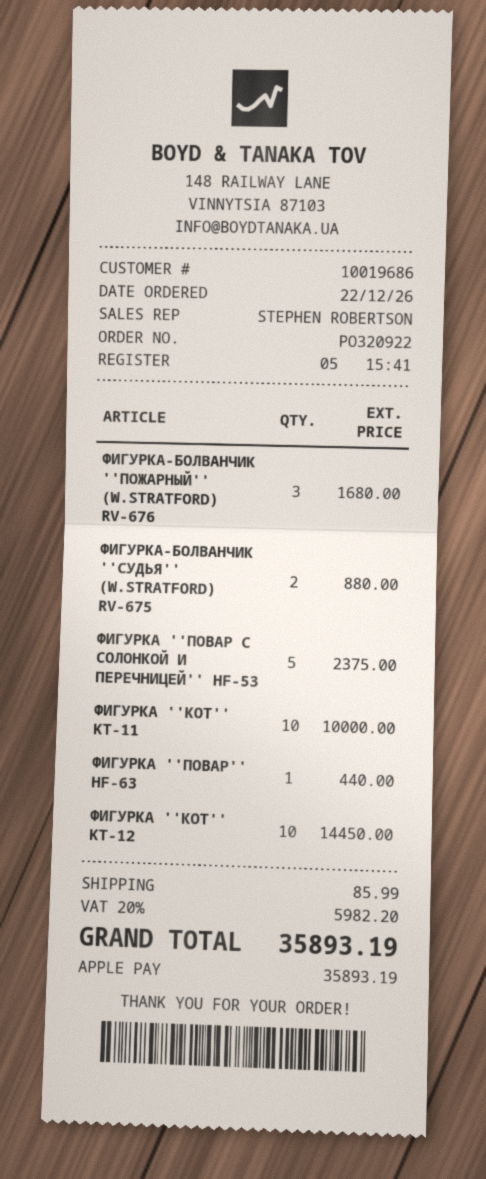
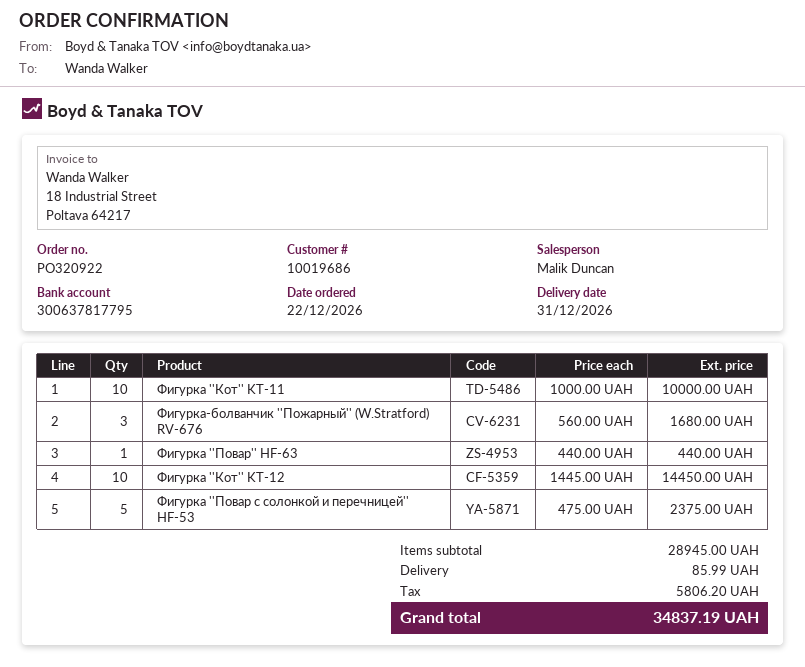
sales rep: STEPHEN ROBERTSON -> Malik Duncan
ФИГУРКА-БОЛВАНЧИК ''СУДЬЯ'' (W.STRATFORD) RV-675: 2 for 880.00 -> none
tax: 5982.20 -> 5806.20
total: 35893.19 -> 34837.19

